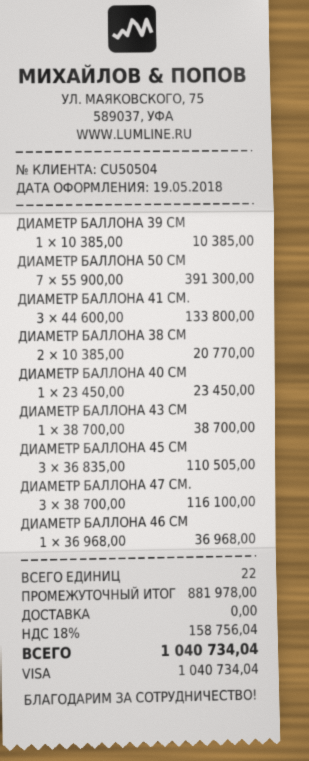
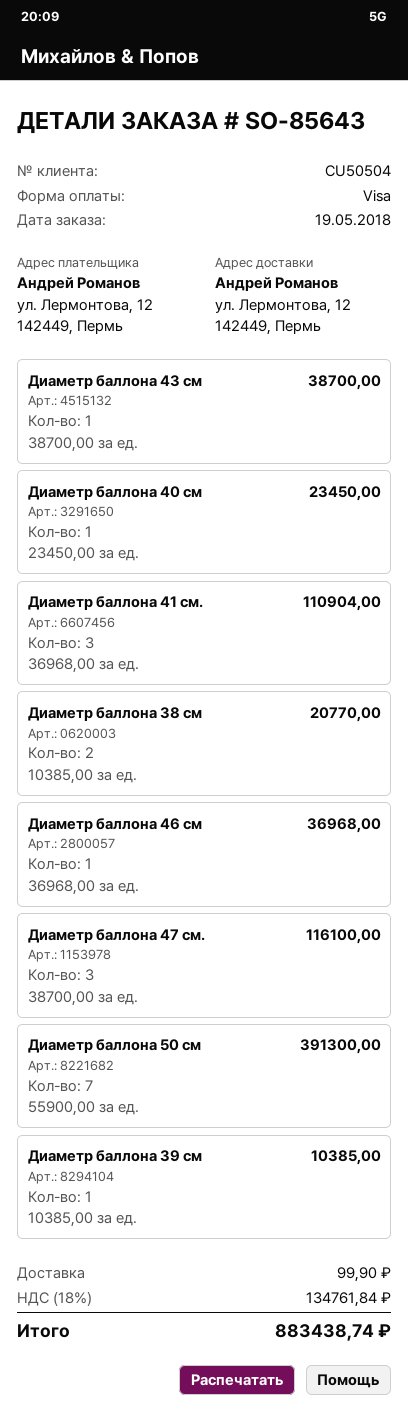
ДИАМЕТР БАЛЛОНА 41 СМ.: 3 x 44600.00 = 133800.00 -> 3 x 36968.00 = 110904.00
ДИАМЕТР БАЛЛОНА 45 СМ: 3 x 36835.00 = 110505.00 -> none
shipping: 0.00 -> 99.90
tax: 18% = 158756.04 -> 18% = 134761.84
total: 1040734.04 -> 883438.74

